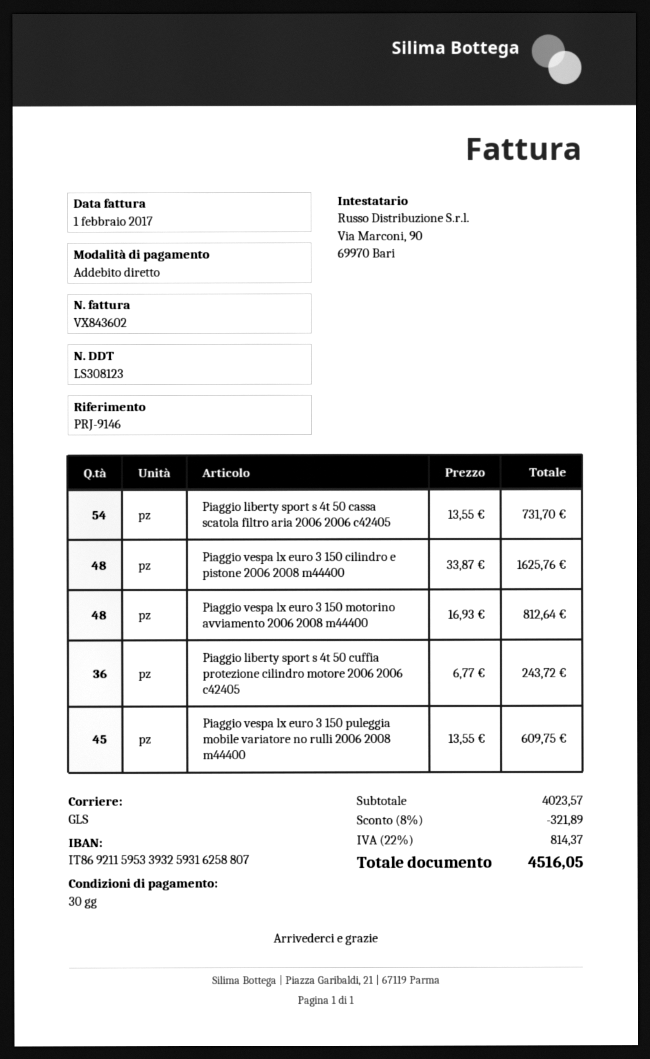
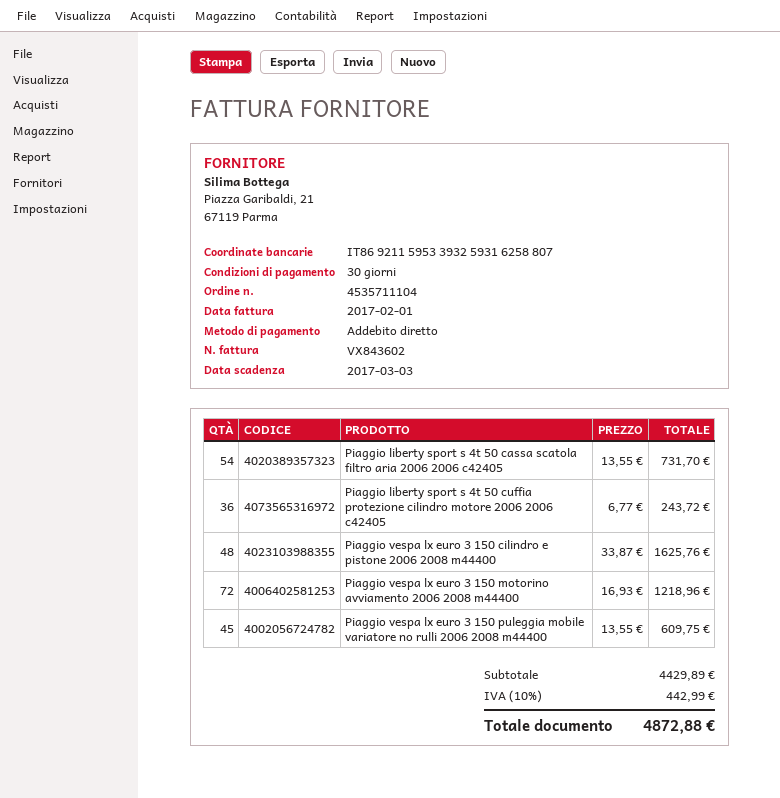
Piaggio vespa lx euro 3 150 motorino avviamento 2006 2008 m44400: 48 x 16.93 = 812.64 -> 72 x 16.93 = 1218.96
subtotal: 4023.57 -> 4429.89
discount: 8% = 321.89 -> none
tax: 22% = 814.37 -> 10% = 442.99
total: 4516.05 -> 4872.88

